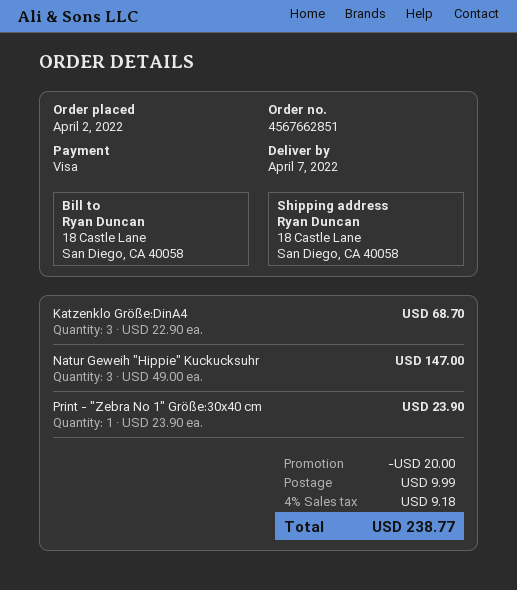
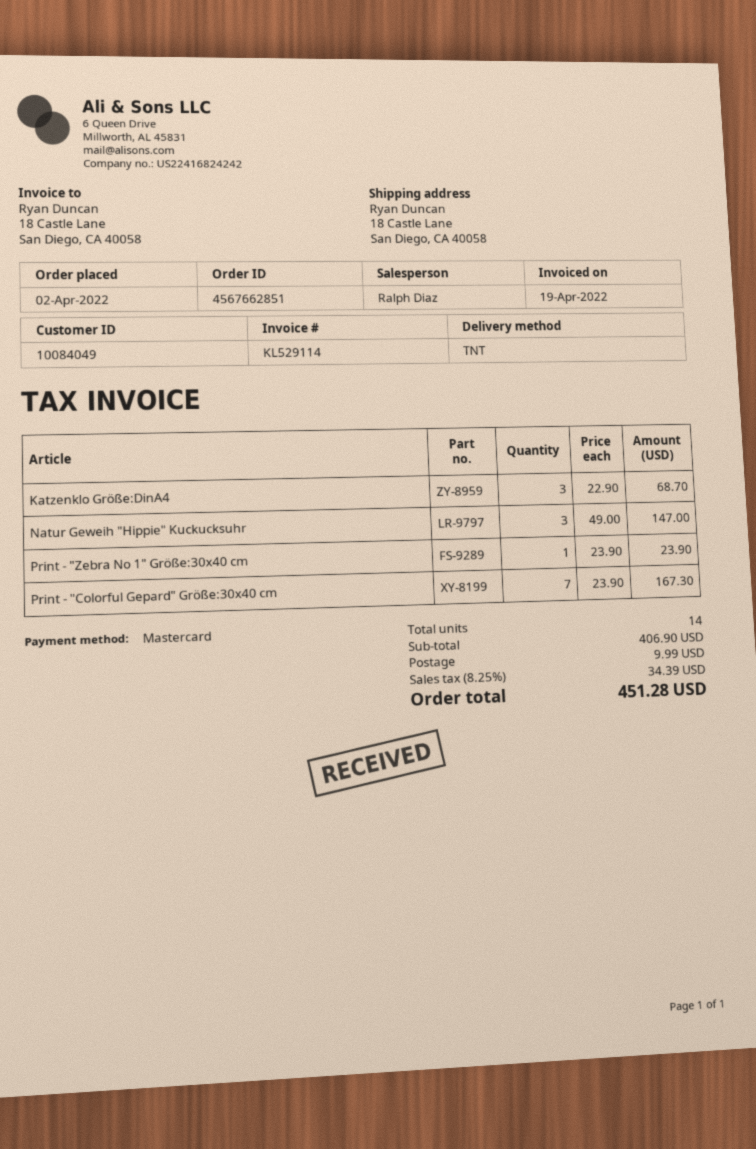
payment method: Visa -> Mastercard
Print - "Colorful Gepard" Größe:30x40 cm: none -> 7 x 23.90 = 167.30
discount: 20.00 -> none
tax: 4% = 9.18 -> 8.25% = 34.39
total: 238.77 -> 451.28

